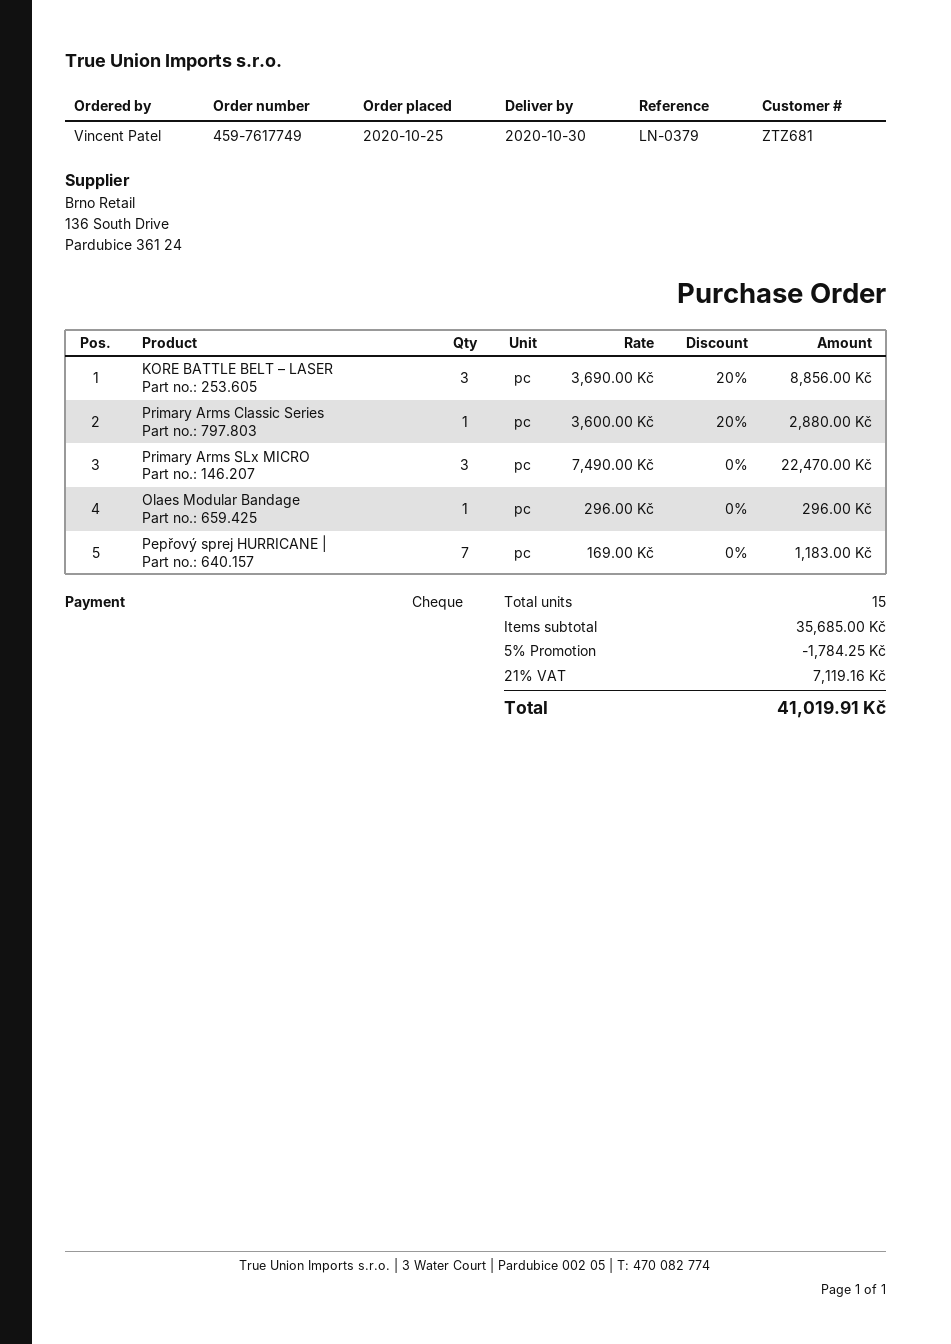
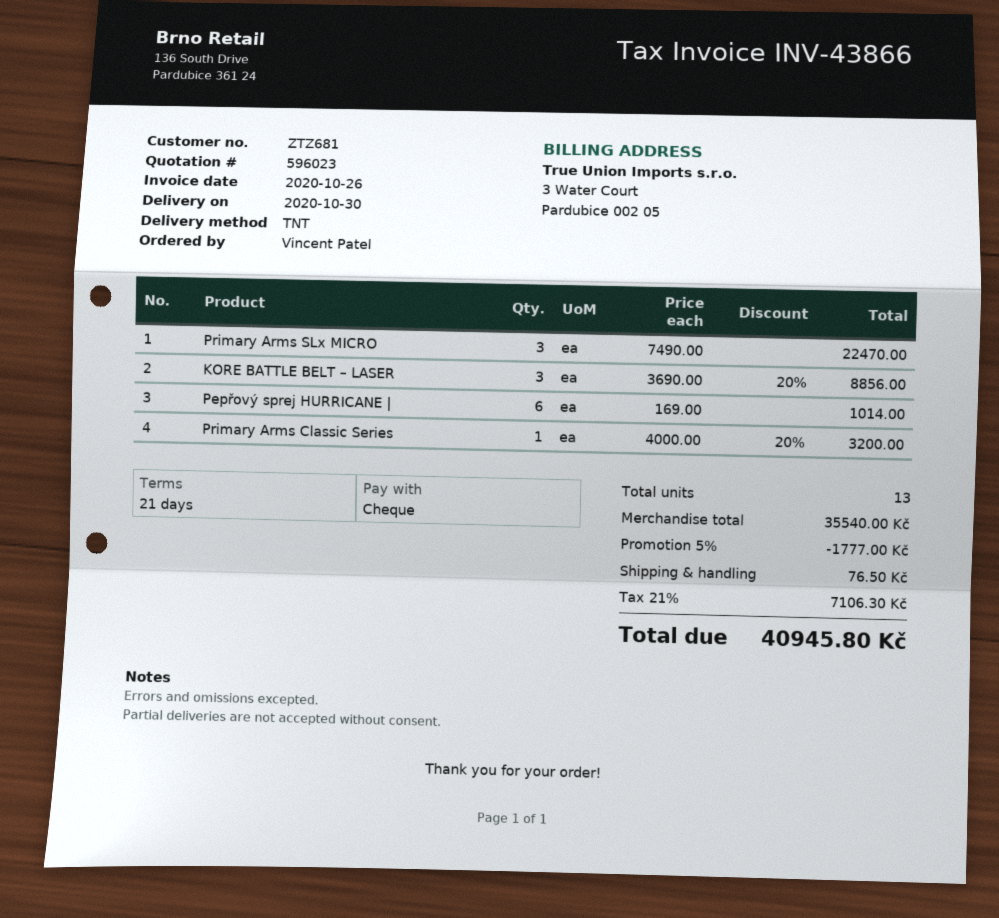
Primary Arms Classic Series: 1 x 3600.00 - 20% = 2880.00 -> 1 x 4000.00 - 20% = 3200.00
Olaes Modular Bandage: 1 x 296.00 = 296.00 -> none
Pepřový sprej HURRICANE |: 7 x 169.00 = 1183.00 -> 6 x 169.00 = 1014.00
total quantity: 15 -> 13
subtotal: 35685.00 -> 35540.00
discount: 5% = 1784.25 -> 5% = 1777.00
shipping: none -> 76.50
tax: 21% = 7119.16 -> 21% = 7106.30
total: 41019.91 -> 40945.80

